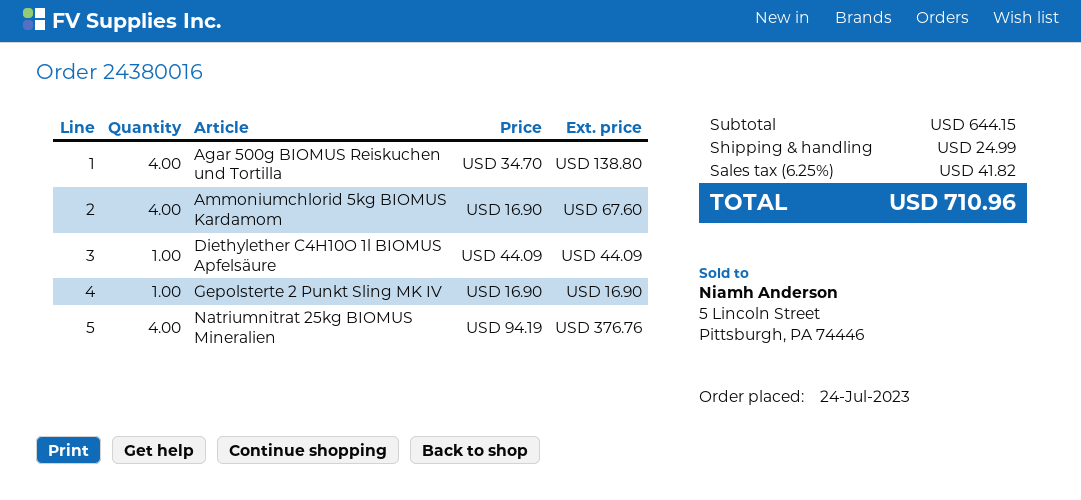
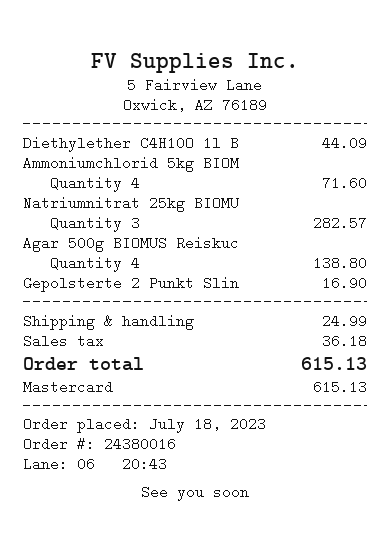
order date: 2023-07-24 -> 2023-07-18
Ammoniumchlorid 5kg BIOMUS Kardamom: 4 for 67.60 -> 4 for 71.60
Natriumnitrat 25kg BIOMUS Mineralien: 4 for 376.76 -> 3 for 282.57
tax: 41.82 -> 36.18
total: 710.96 -> 615.13

